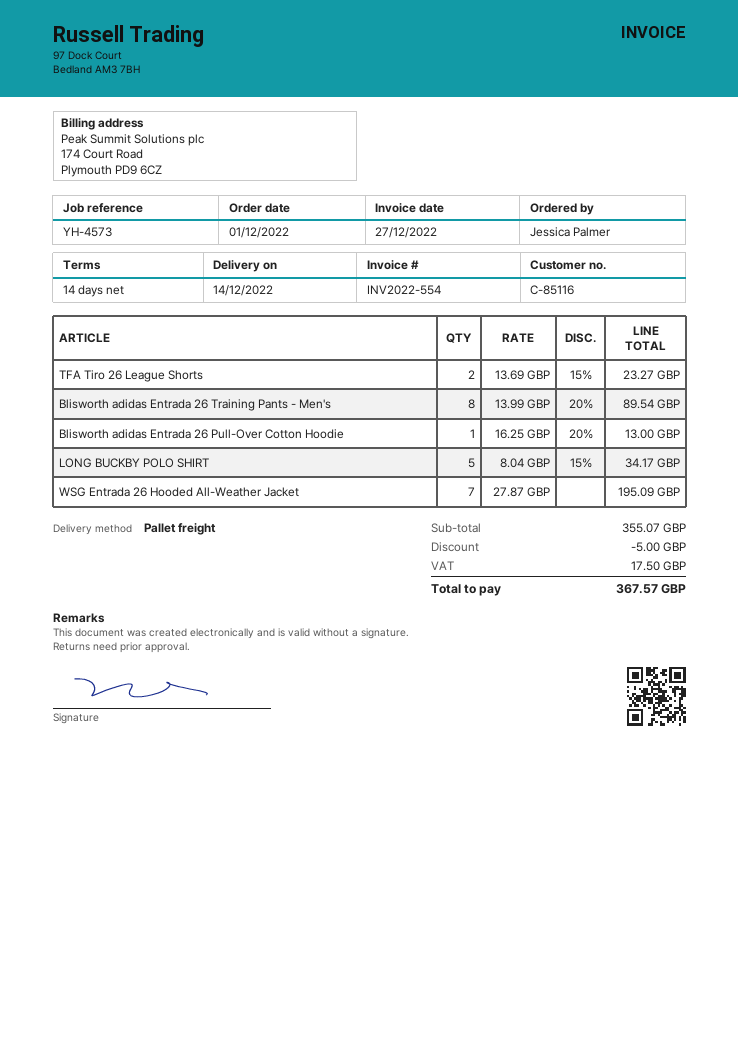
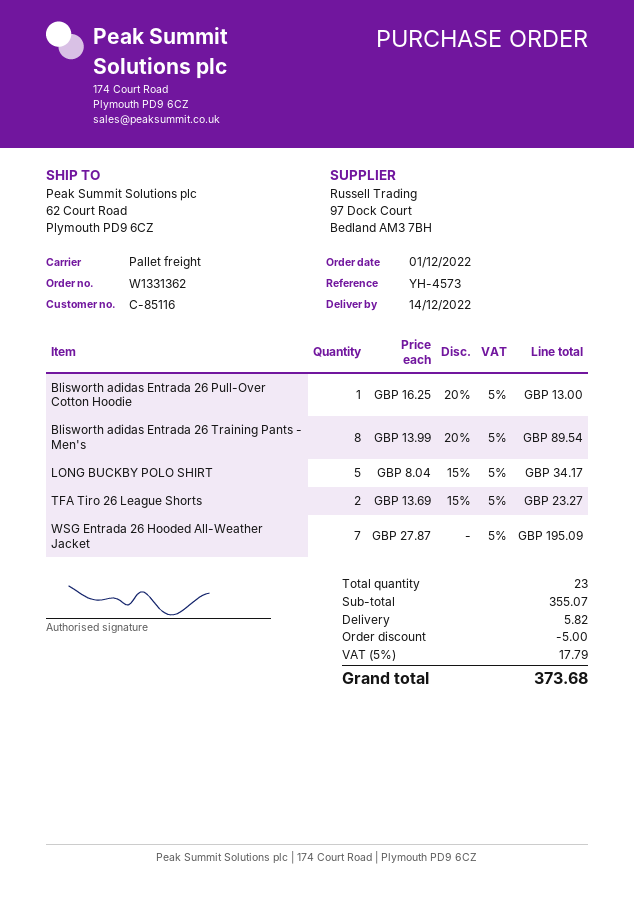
shipping: none -> 5.82
tax: 17.50 -> 17.79
total: 367.57 -> 373.68

